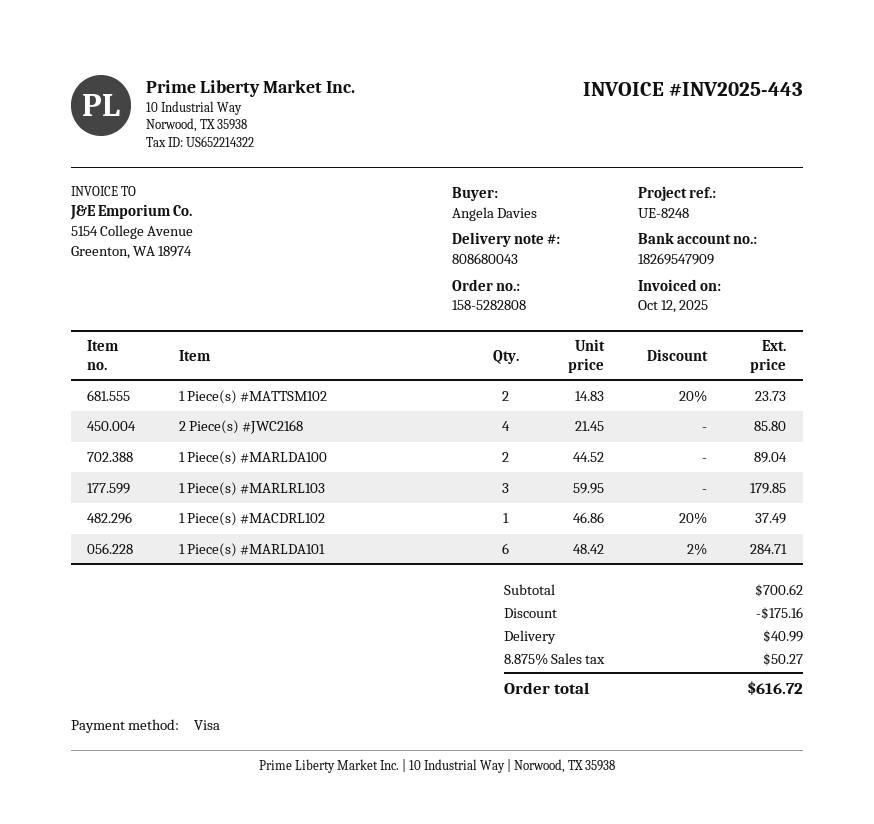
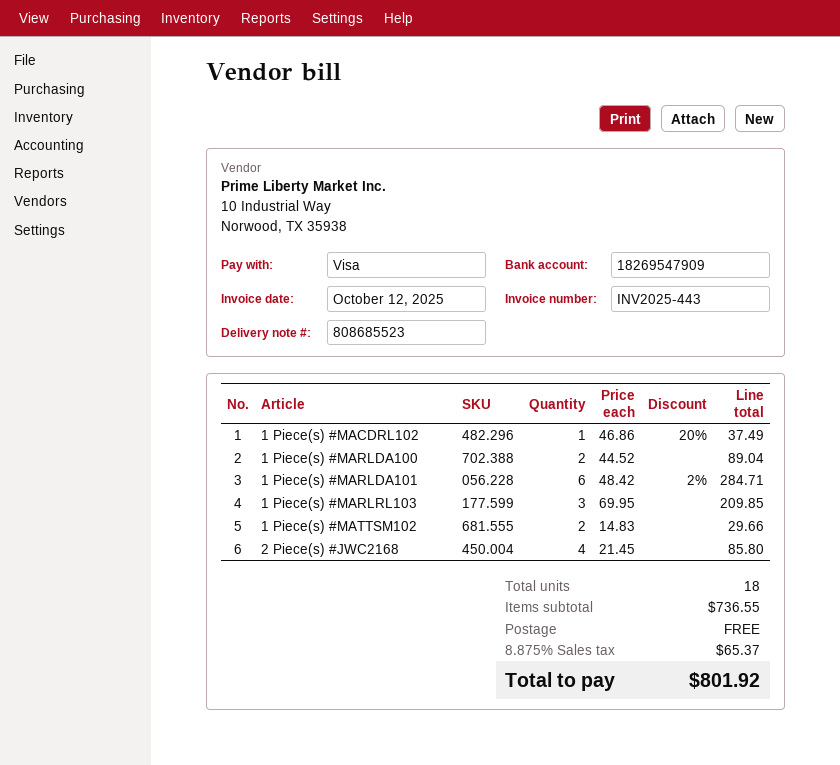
delivery note number: 808680043 -> 808685523
1 Piece(s) #MATTSM102: 2 x 14.83 - 20% = 23.73 -> 2 x 14.83 = 29.66
1 Piece(s) #MARLRL103: 3 x 59.95 = 179.85 -> 3 x 69.95 = 209.85
subtotal: 700.62 -> 736.55
discount: 175.16 -> none
shipping: 40.99 -> 0.00
tax: 8.875% = 50.27 -> 8.875% = 65.37
total: 616.72 -> 801.92

